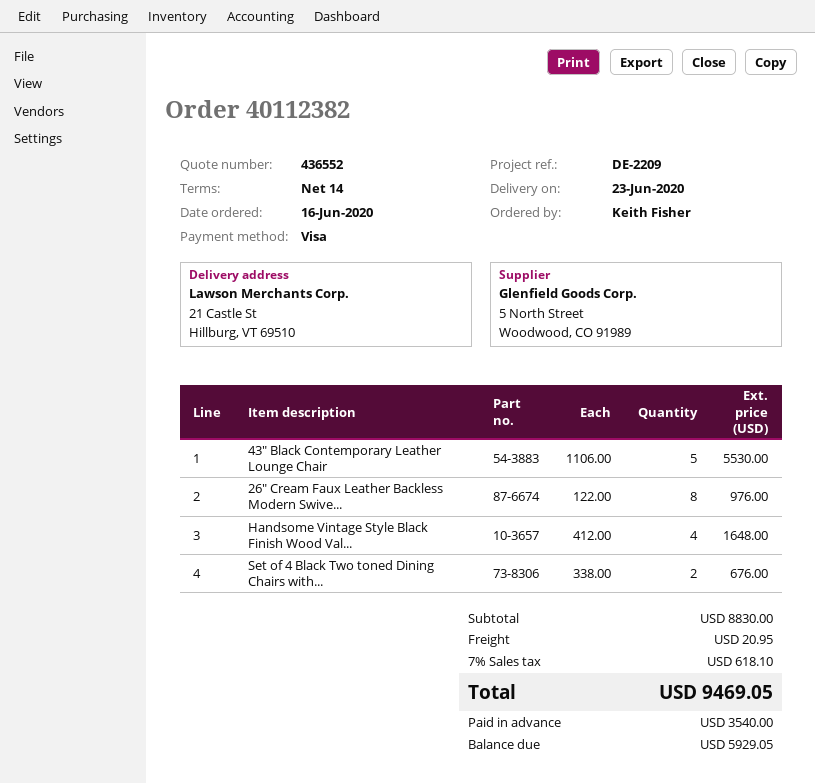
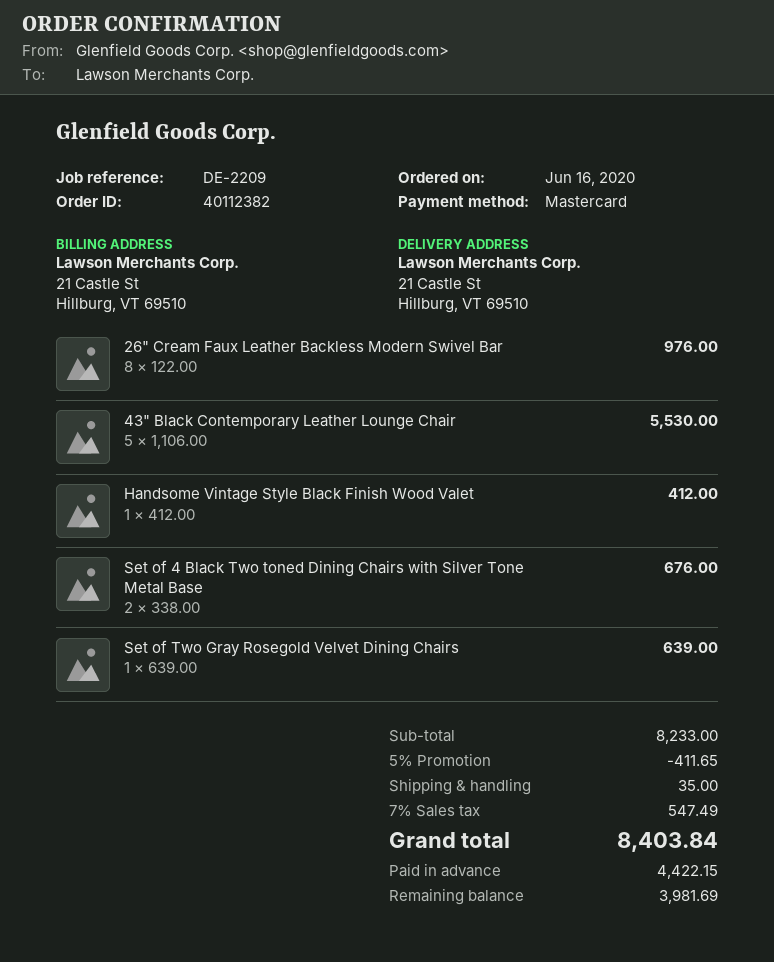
payment method: Visa -> Mastercard
Handsome Vintage Style Black Finish Wood Val...: 4 x 412.00 = 1648.00 -> 1 x 412.00 = 412.00
Set of Two Gray Rosegold Velvet Dining Chairs: none -> 1 x 639.00 = 639.00
subtotal: 8830.00 -> 8233.00
discount: none -> 5% = 411.65
shipping: 20.95 -> 35.00
tax: 7% = 618.10 -> 7% = 547.49
total: 9469.05 -> 8403.84
deposit: 3540.00 -> 4422.15
balance: 5929.05 -> 3981.69

